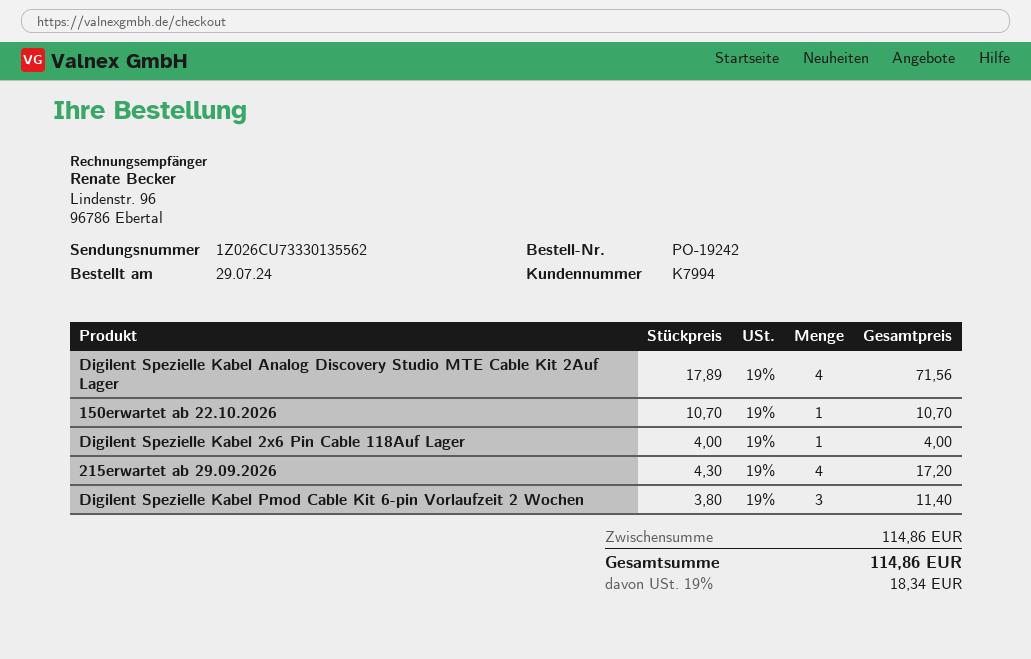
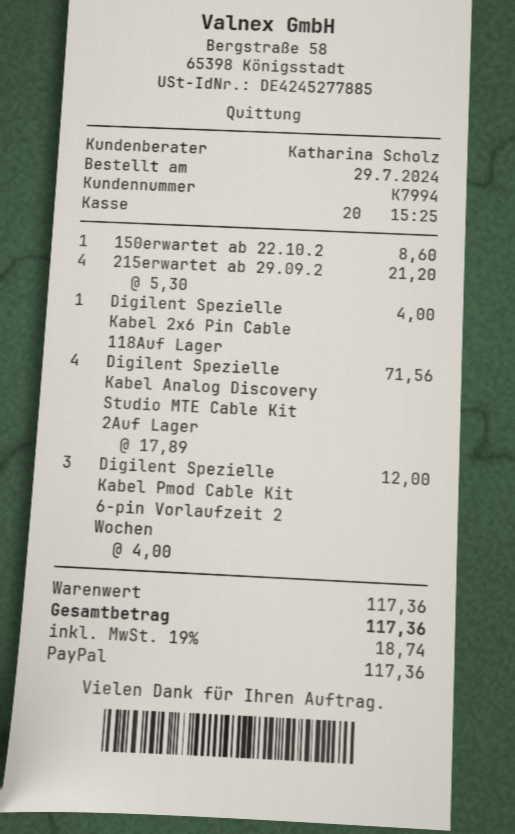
150erwartet ab 22.10.2026: 1 x 10.70 = 10.70 -> 1 x 8.60 = 8.60
215erwartet ab 29.09.2026: 4 x 4.30 = 17.20 -> 4 x 5.30 = 21.20
Digilent Spezielle Kabel Pmod Cable Kit 6-pin Vorlaufzeit 2 Wochen: 3 x 3.80 = 11.40 -> 3 x 4.00 = 12.00
subtotal: 114.86 -> 117.36
tax: 19% = 18.34 -> 19% = 18.74
total: 114.86 -> 117.36

